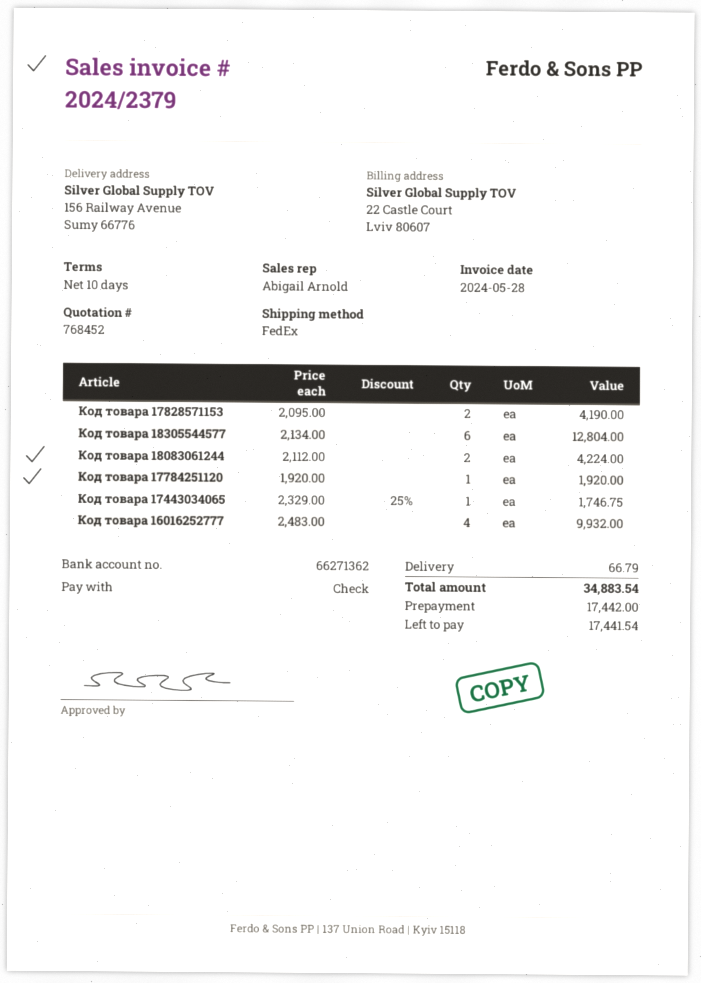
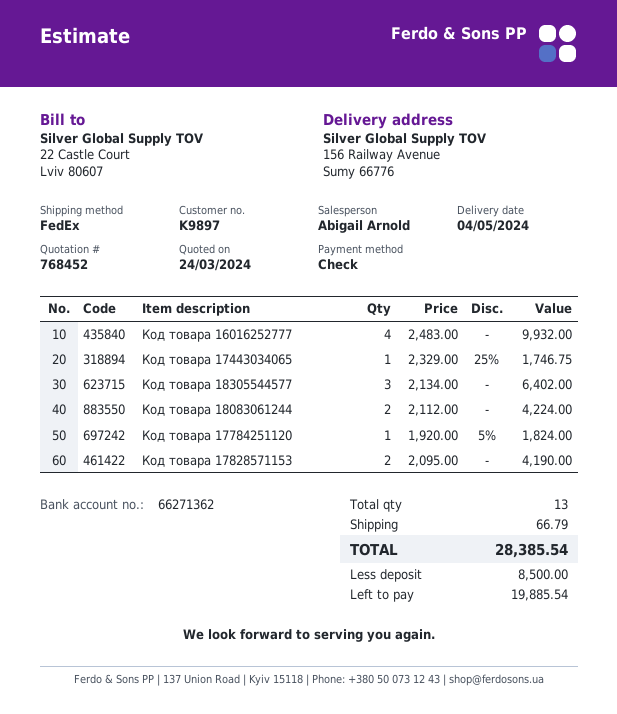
Код товара 18305544577: 6 x 2134.00 = 12804.00 -> 3 x 2134.00 = 6402.00
Код товара 17784251120: 1 x 1920.00 = 1920.00 -> 1 x 1920.00 - 5% = 1824.00
total: 34883.54 -> 28385.54
deposit: 17442.00 -> 8500.00
balance: 17441.54 -> 19885.54

